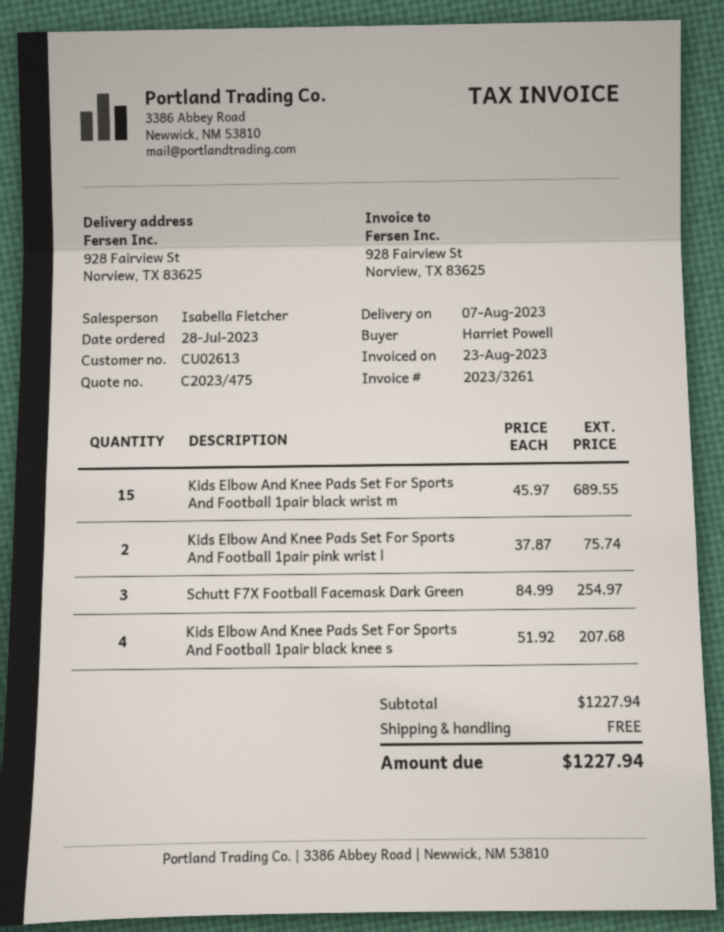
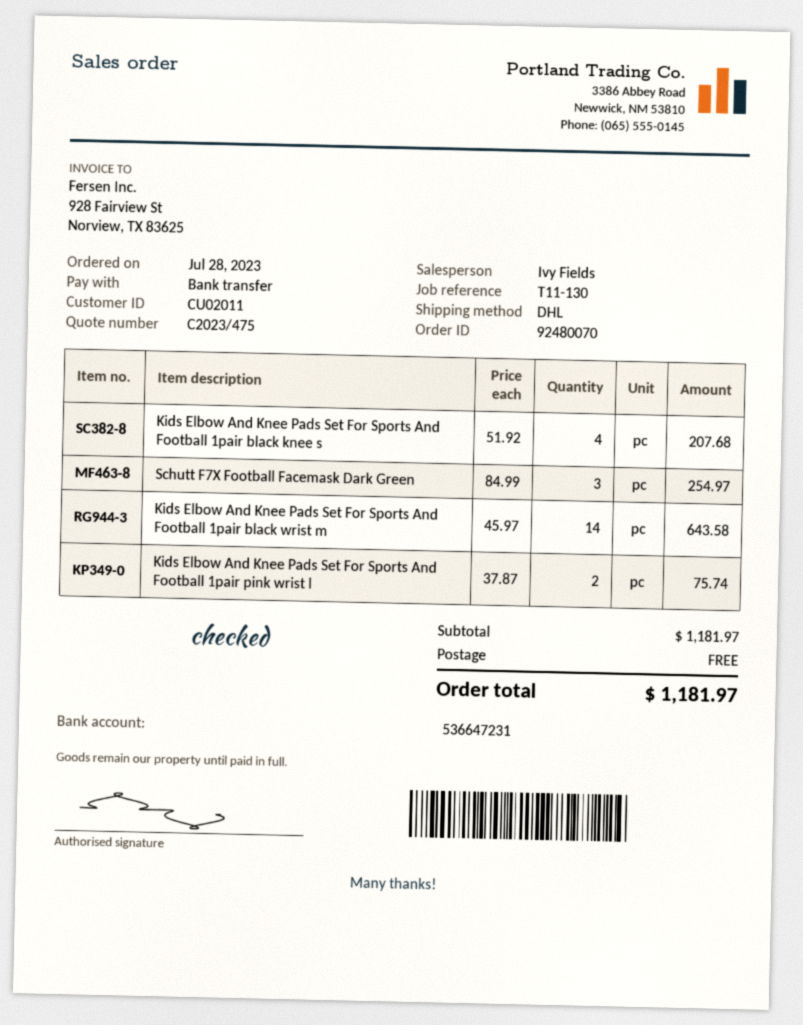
customer number: CU02613 -> CU02011
sales rep: Isabella Fletcher -> Ivy Fields
Kids Elbow And Knee Pads Set For Sports And Football 1pair black wrist m: 15 x 45.97 = 689.55 -> 14 x 45.97 = 643.58
subtotal: 1227.94 -> 1181.97
total: 1227.94 -> 1181.97

